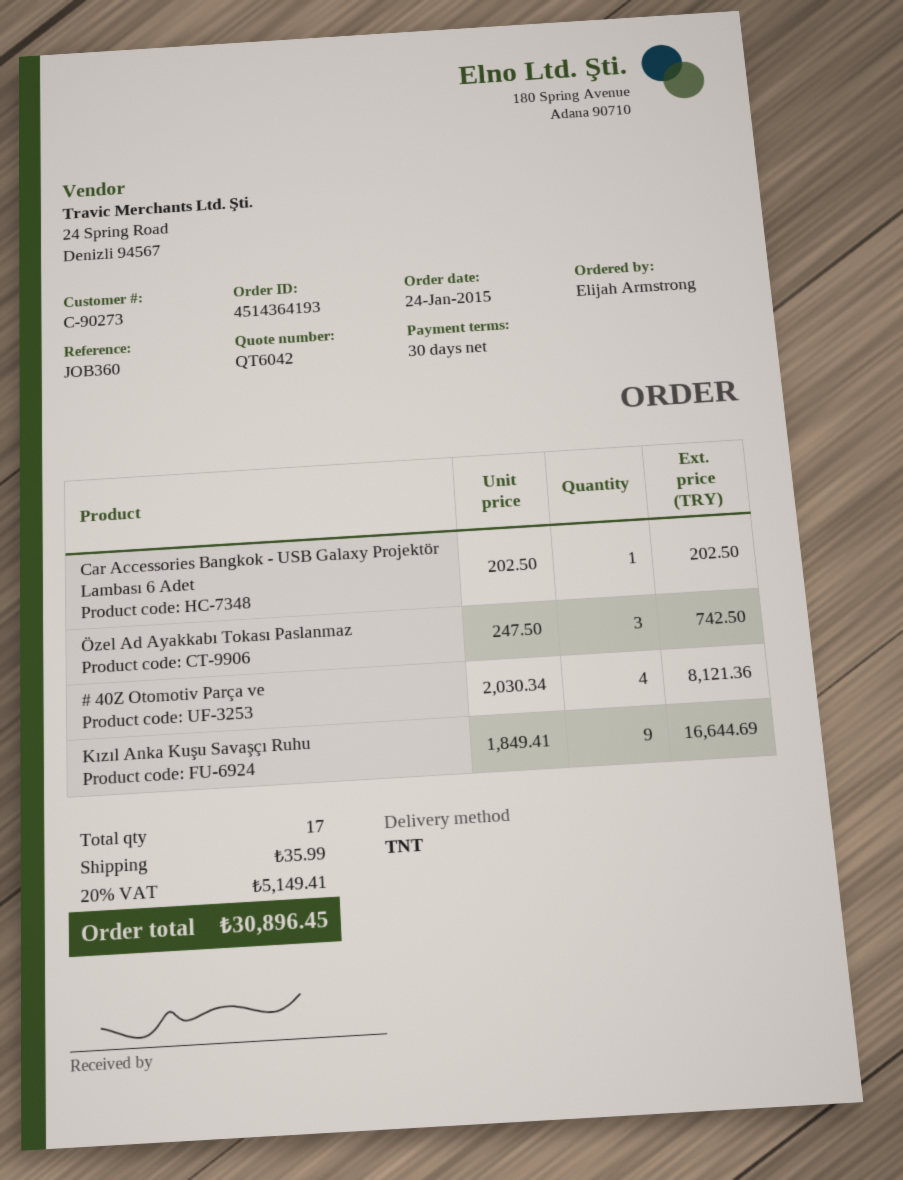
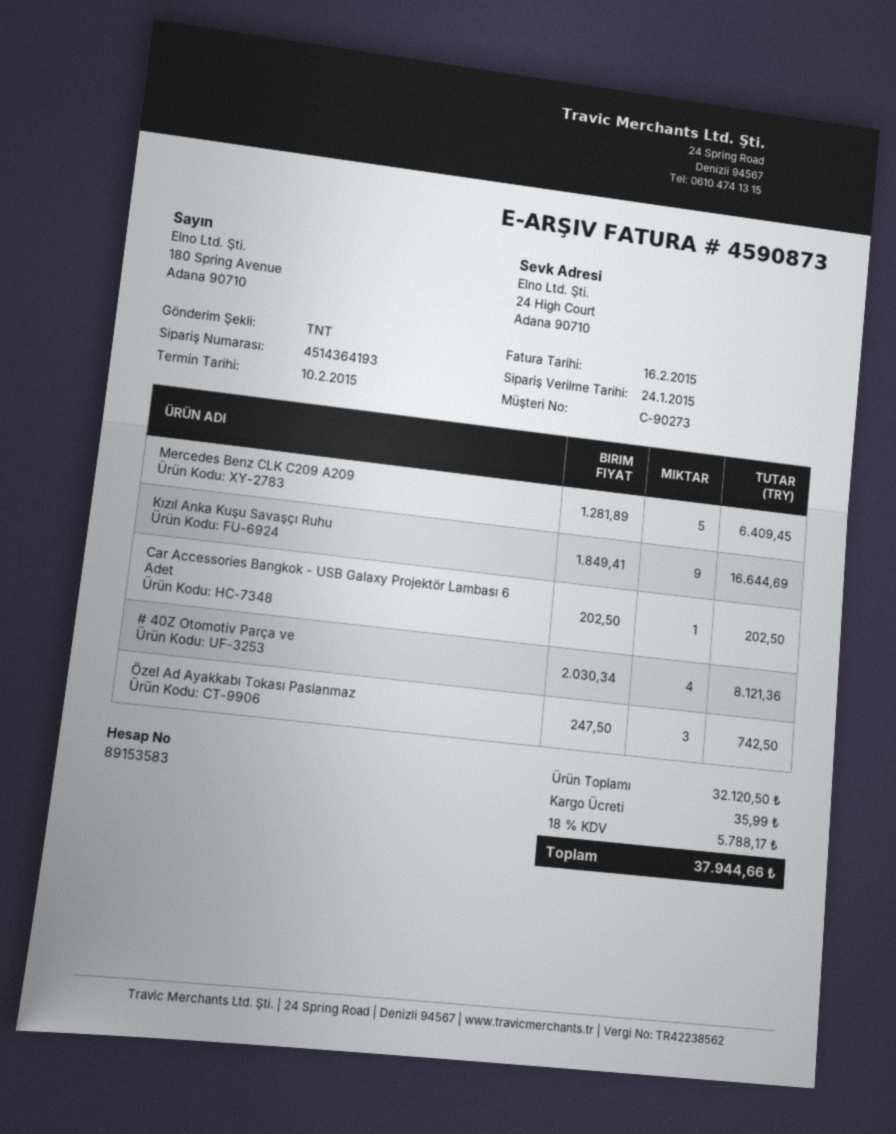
Mercedes Benz CLK C209 A209: none -> 5 x 1281.89 = 6409.45
tax: 20% = 5149.41 -> 18% = 5788.17
total: 30896.45 -> 37944.66

